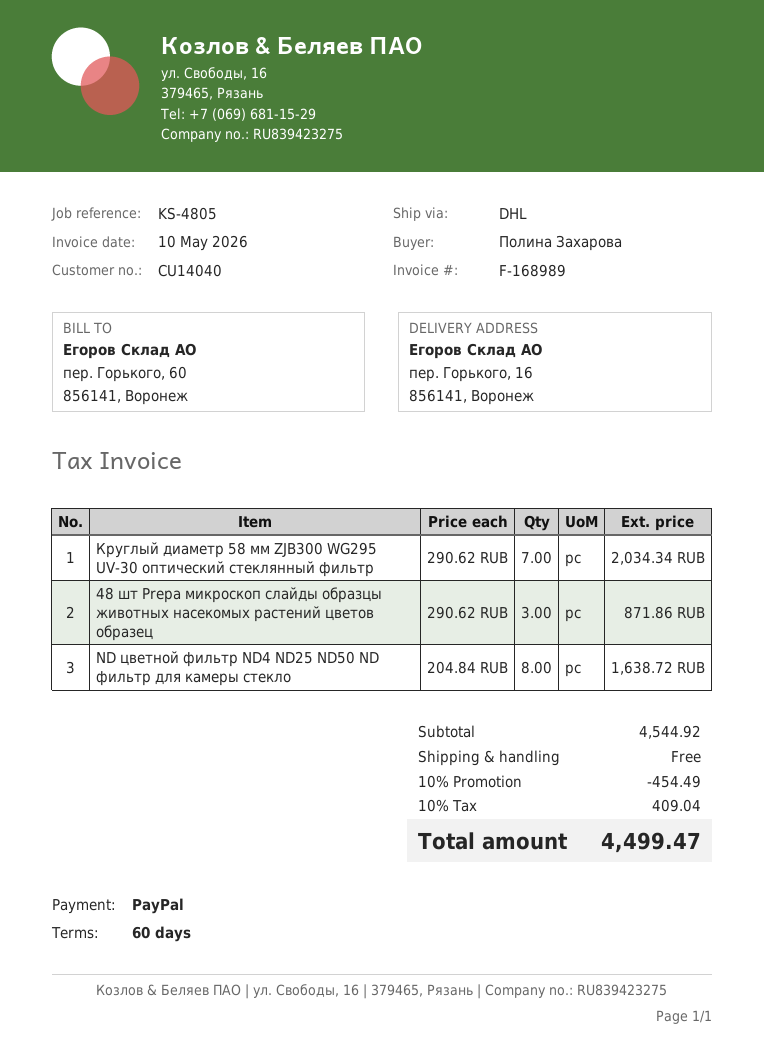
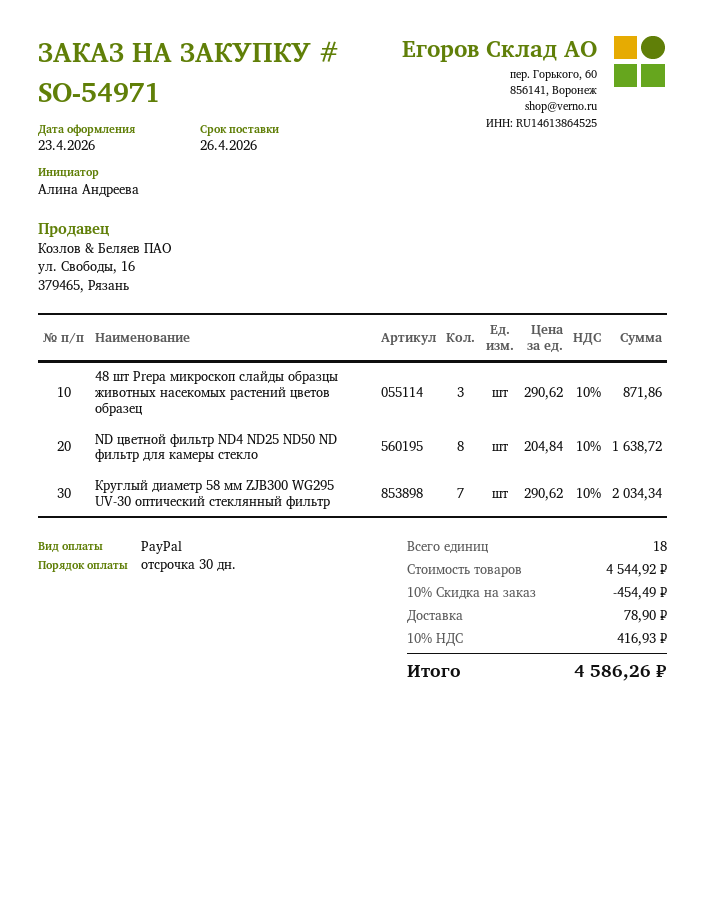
payment terms: 60 days -> 30 days
ordered by: Полина Захарова -> Алина Андреева
shipping: 0.00 -> 78.90
tax: 10% = 409.04 -> 10% = 416.93
total: 4499.47 -> 4586.26

